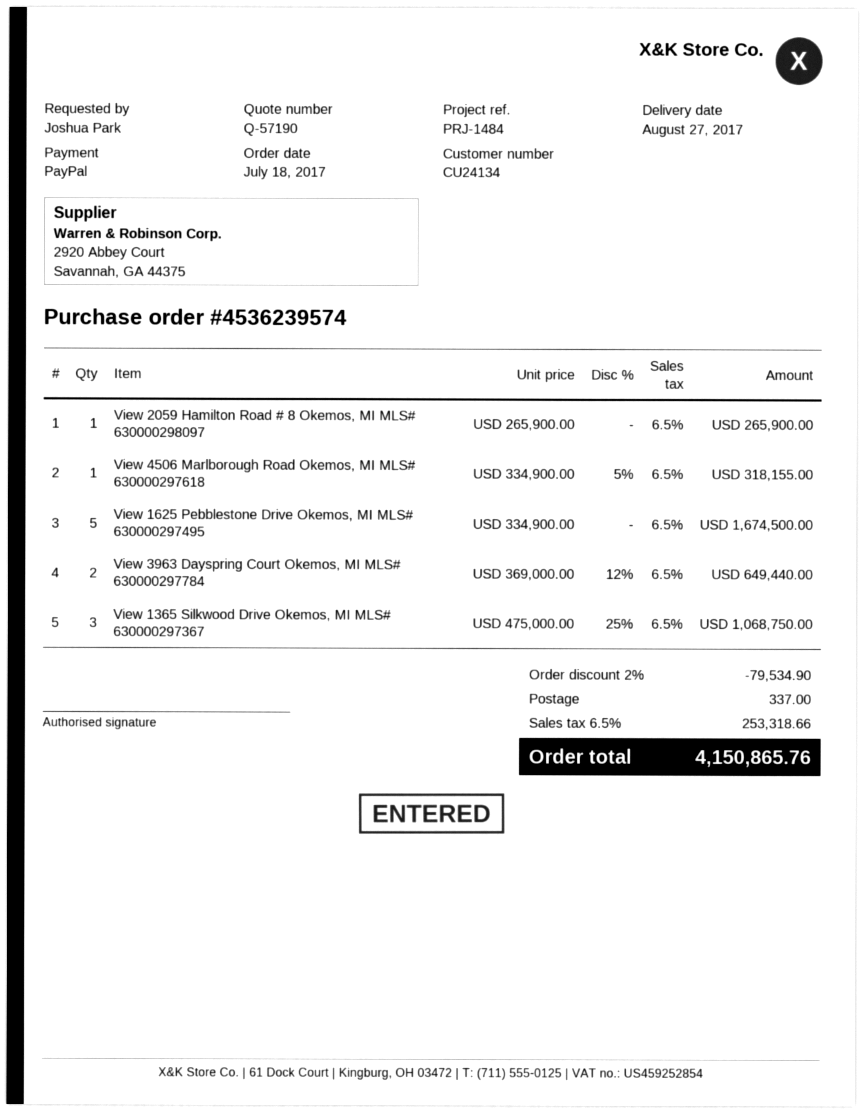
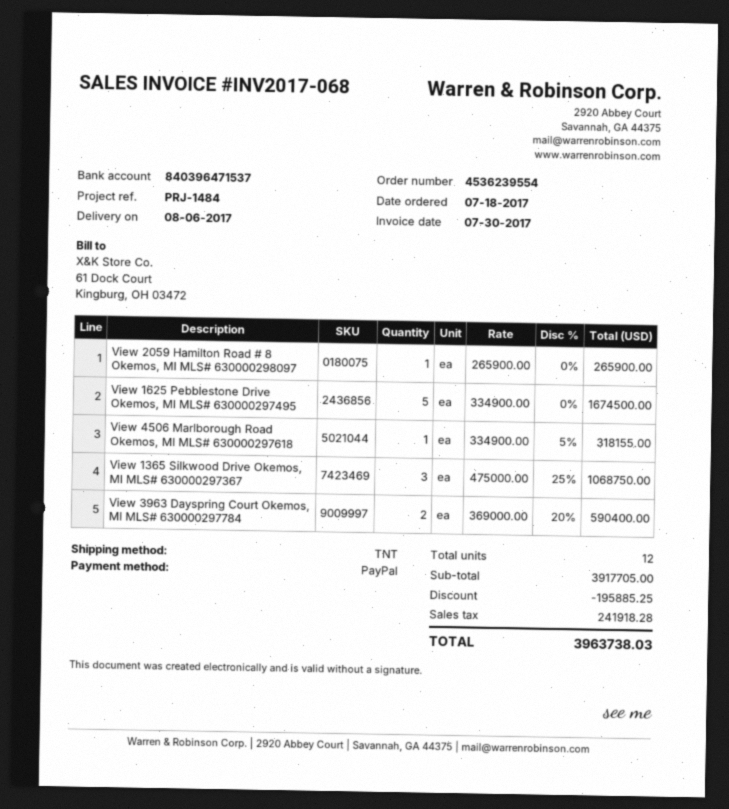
order number: 4536239574 -> 4536239554
delivery date: 2017-08-27 -> 2017-08-06
View 3963 Dayspring Court Okemos, MI MLS# 630000297784: 2 x 369000.00 - 12% = 649440.00 -> 2 x 369000.00 - 20% = 590400.00
discount: 79534.90 -> 195885.25
shipping: 337.00 -> none
tax: 253318.66 -> 241918.28
total: 4150865.76 -> 3963738.03

